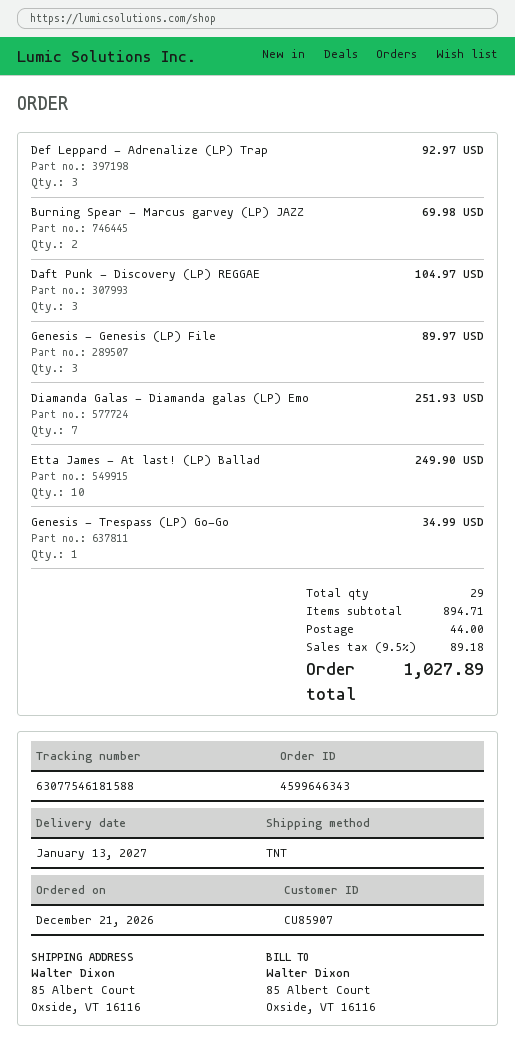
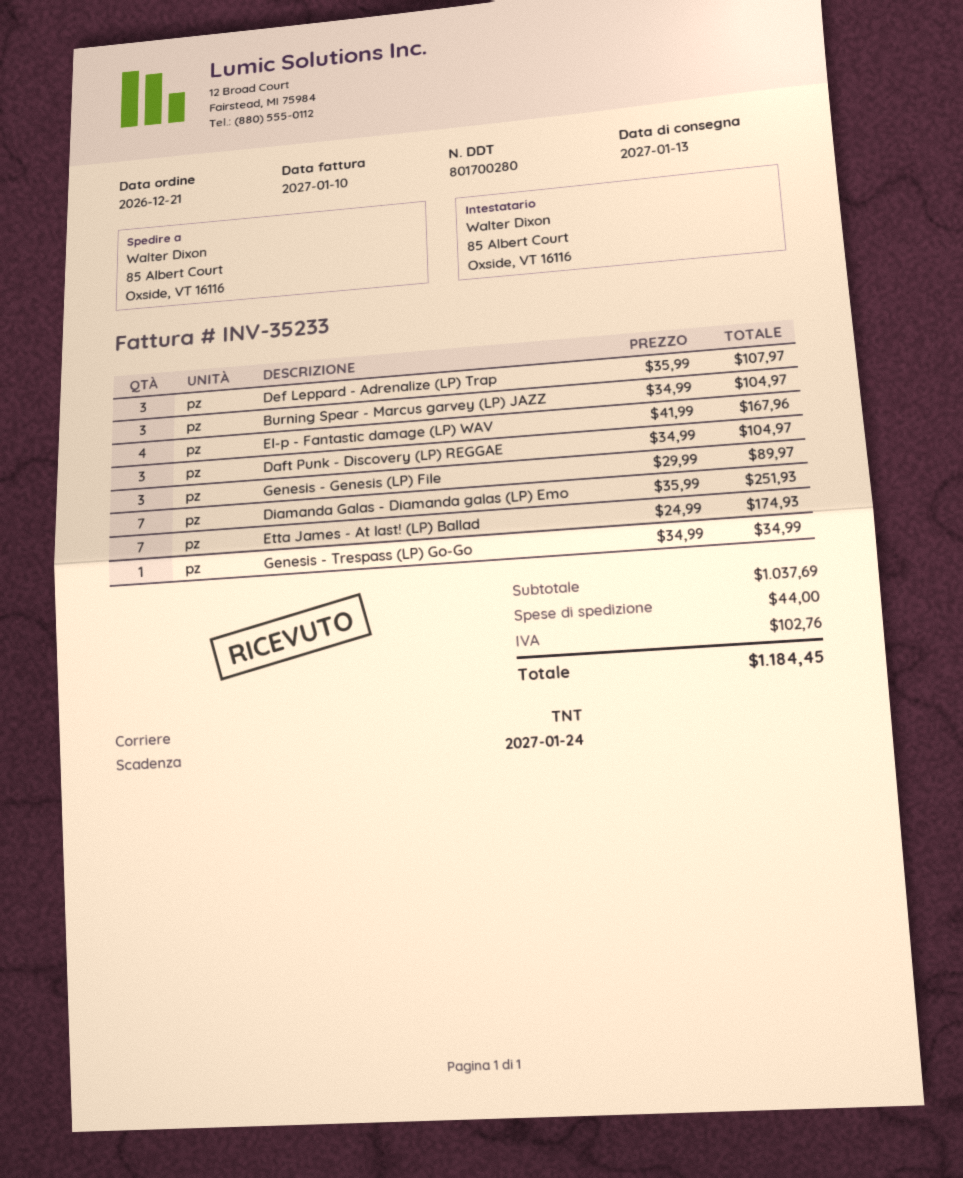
Def Leppard - Adrenalize (LP) Trap: 3 for 92.97 -> 3 for 107.97
Burning Spear - Marcus garvey (LP) JAZZ: 2 for 69.98 -> 3 for 104.97
Etta James - At last! (LP) Ballad: 10 for 249.90 -> 7 for 174.93
El-p - Fantastic damage (LP) WAV: none -> 4 for 167.96
subtotal: 894.71 -> 1037.69
tax: 89.18 -> 102.76
total: 1027.89 -> 1184.45

